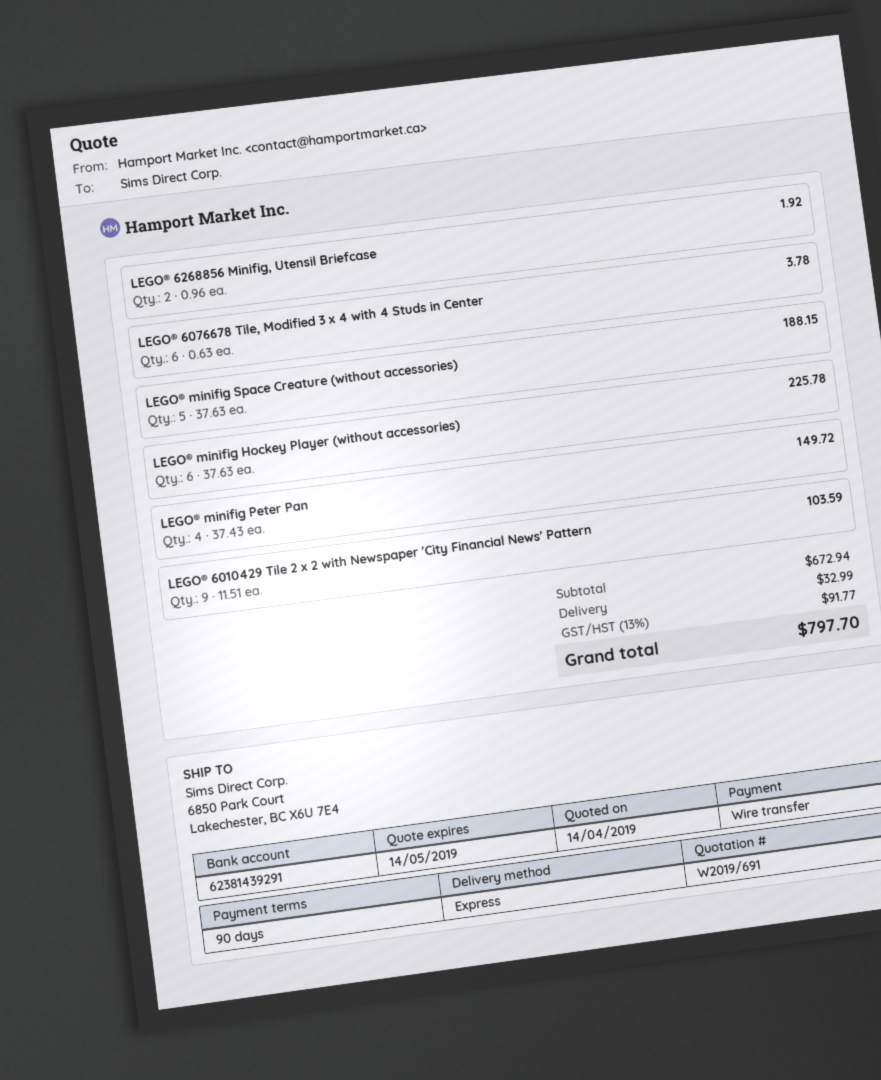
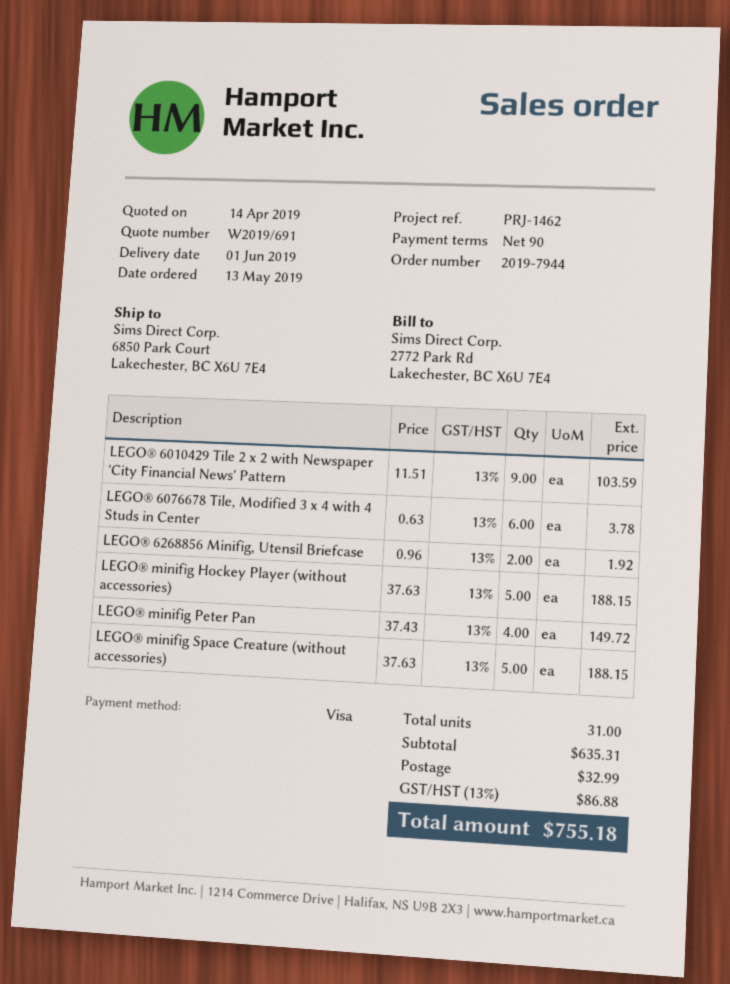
payment method: bank transfer -> Visa
LEGO® minifig Hockey Player (without accessories): 6 x 37.63 = 225.78 -> 5 x 37.63 = 188.15
subtotal: 672.94 -> 635.31
tax: 13% = 91.77 -> 13% = 86.88
total: 797.70 -> 755.18

